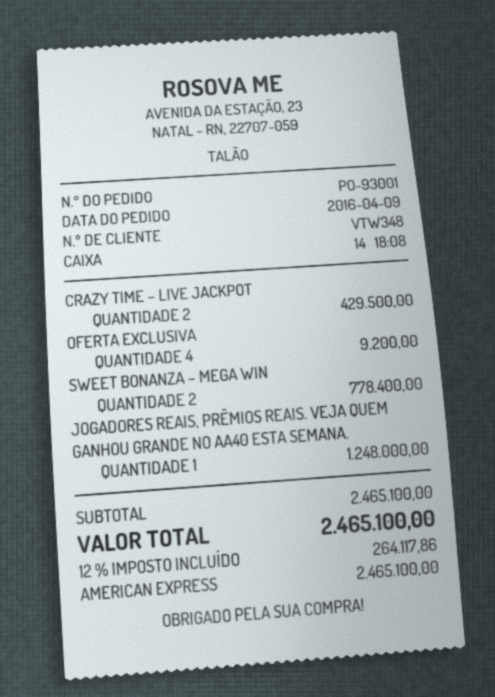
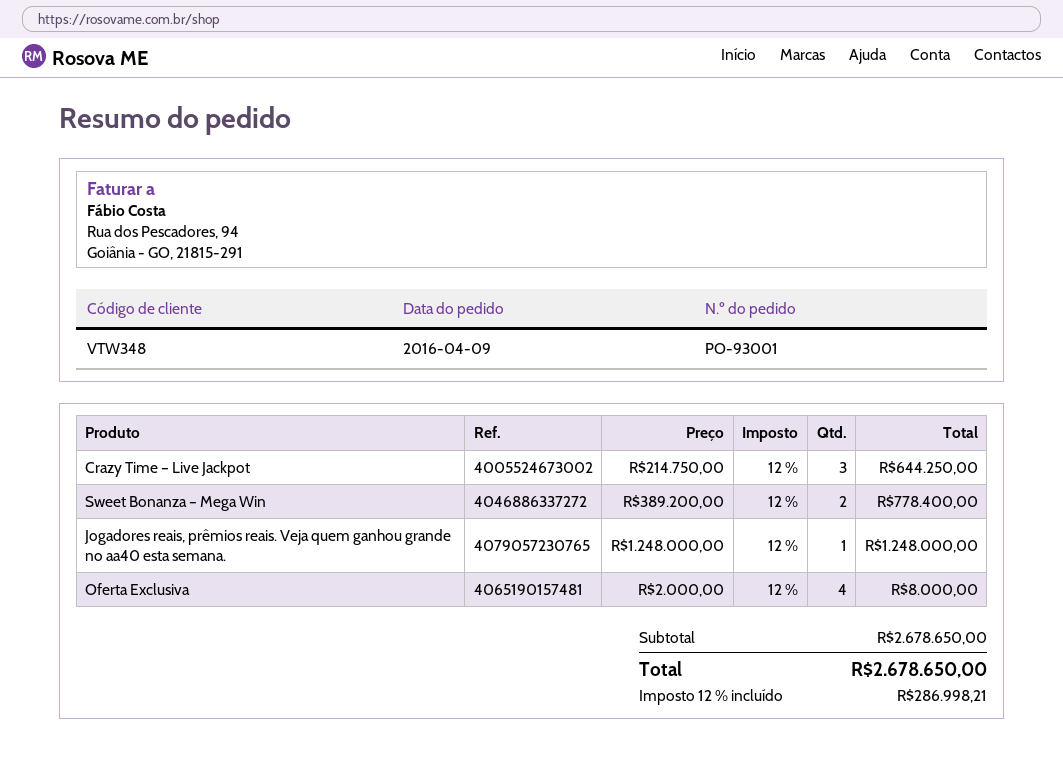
CRAZY TIME – LIVE JACKPOT: 2 for 429500.00 -> 3 for 644250.00
OFERTA EXCLUSIVA: 4 for 9200.00 -> 4 for 8000.00
subtotal: 2465100.00 -> 2678650.00
tax: 12% = 264117.86 -> 12% = 286998.21
total: 2465100.00 -> 2678650.00

